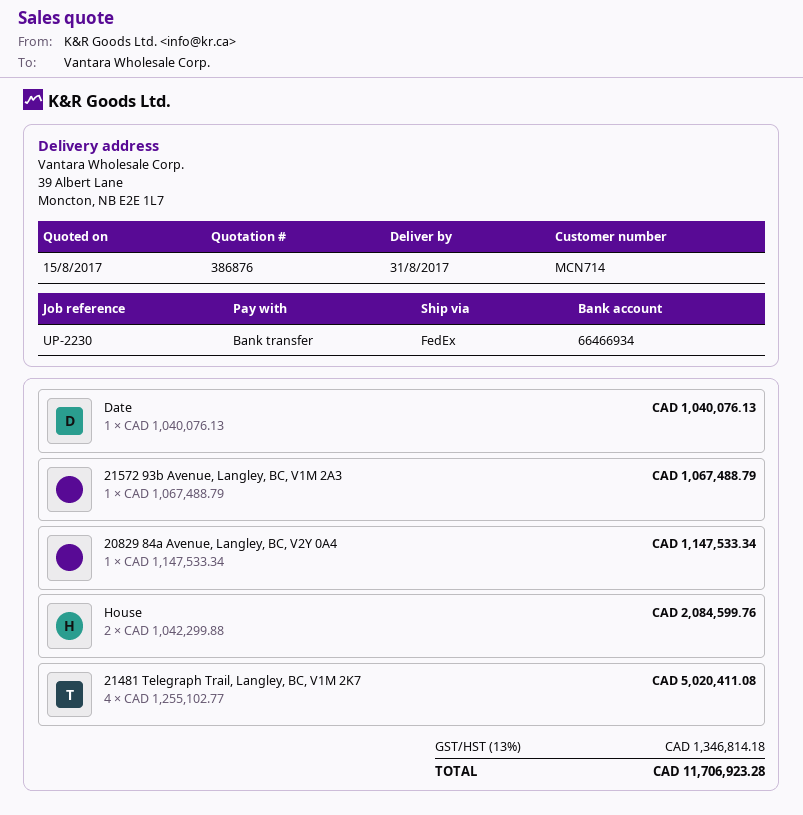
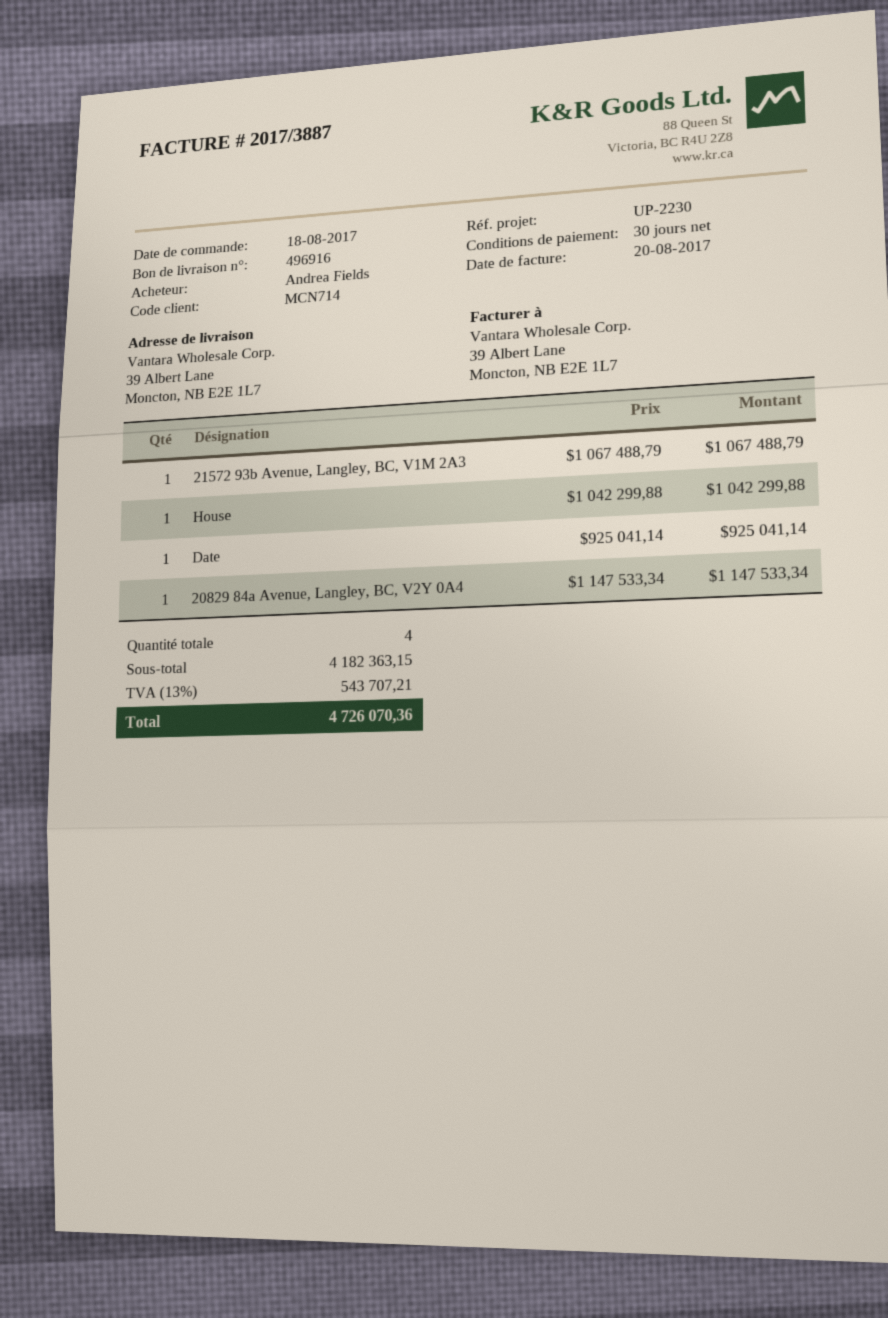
Date: 1 x 1040076.13 = 1040076.13 -> 1 x 925041.14 = 925041.14
House: 2 x 1042299.88 = 2084599.76 -> 1 x 1042299.88 = 1042299.88
21481 Telegraph Trail, Langley, BC, V1M 2K7: 4 x 1255102.77 = 5020411.08 -> none
tax: 13% = 1346814.18 -> 13% = 543707.21
total: 11706923.28 -> 4726070.36

